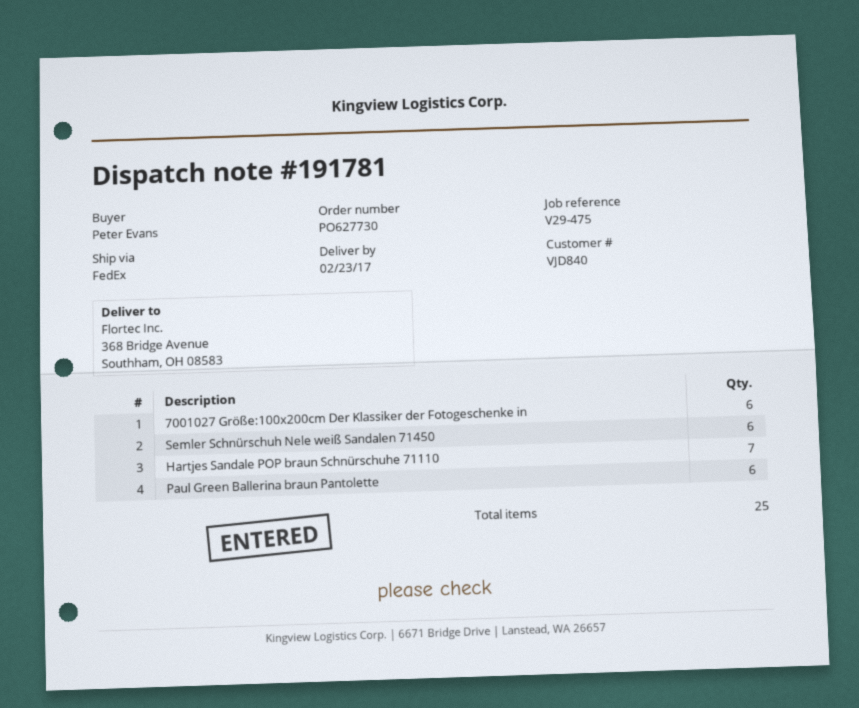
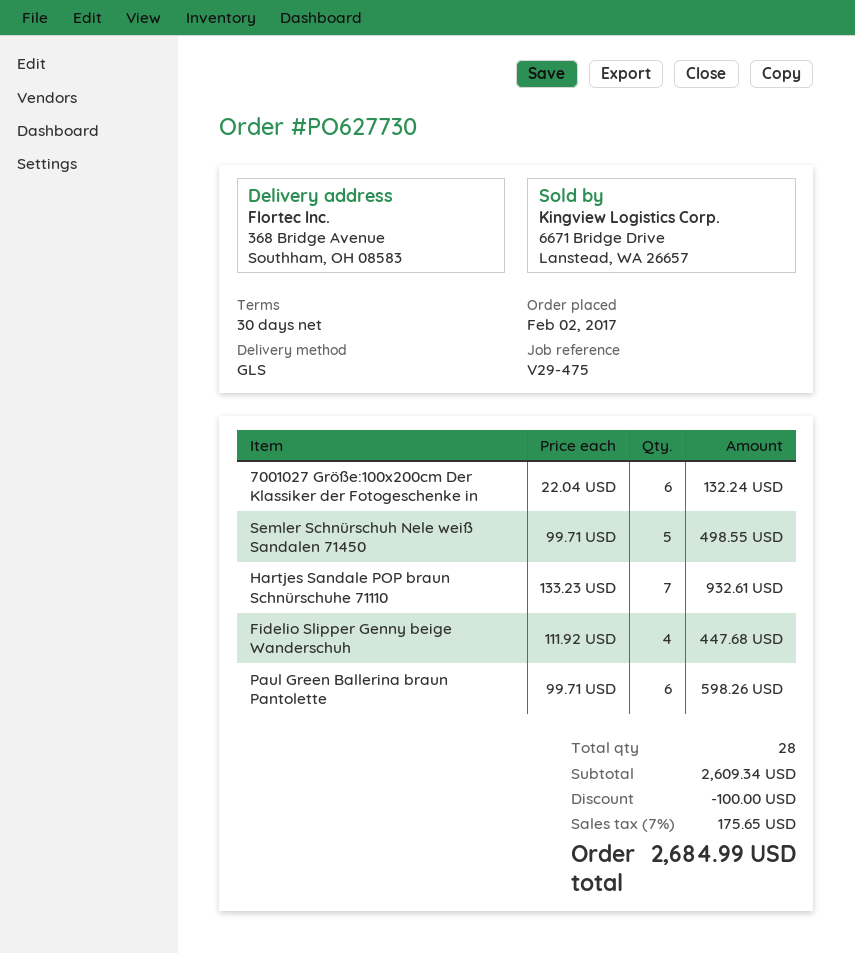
shipping method: FedEx -> GLS
Semler Schnürschuh Nele weiß Sandalen 71450: 6 -> 5
Fidelio Slipper Genny beige Wanderschuh: none -> 4
total quantity: 25 -> 28

